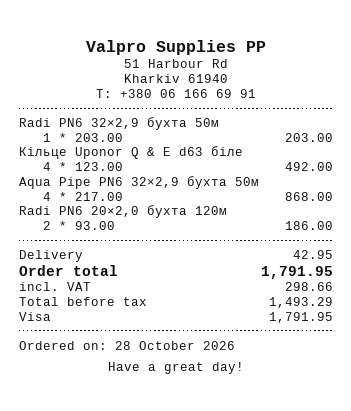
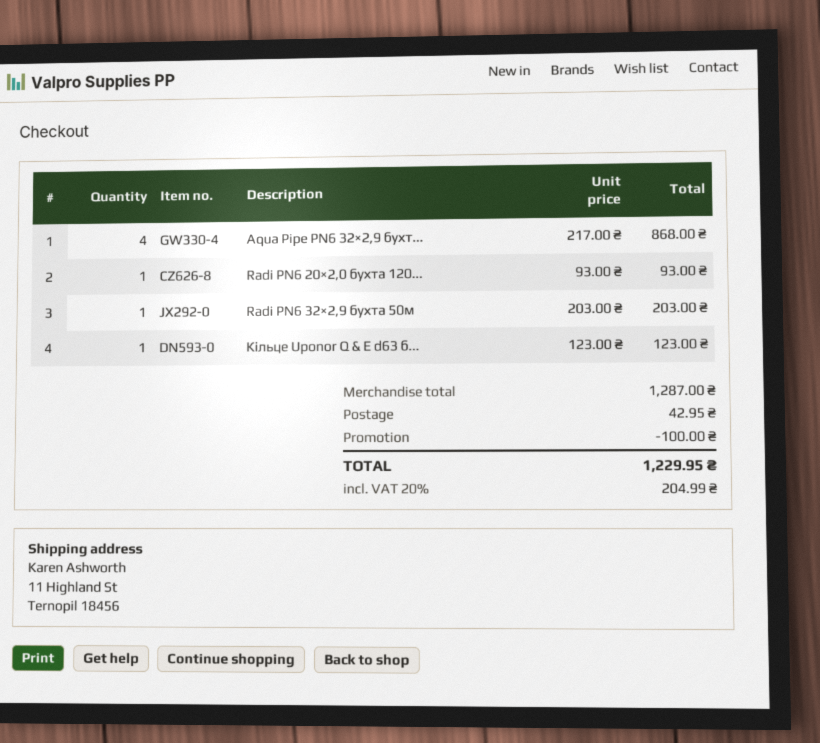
Кільце Uponor Q & E d63 біле: 4 x 123.00 = 492.00 -> 1 x 123.00 = 123.00
Radi PN6 20×2,0 бухта 120м: 2 x 93.00 = 186.00 -> 1 x 93.00 = 93.00
discount: none -> 100.00
tax: 298.66 -> 204.99
total: 1791.95 -> 1229.95

